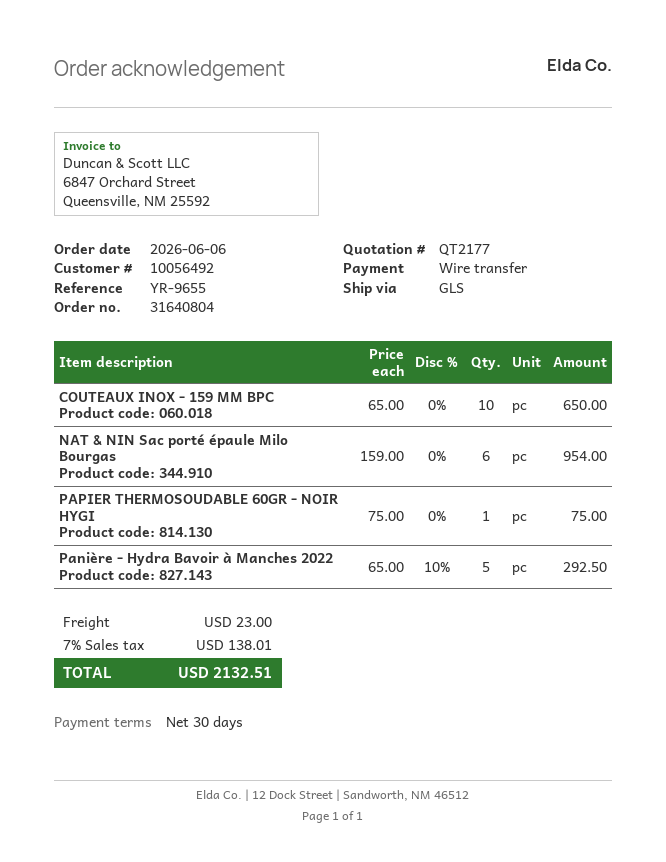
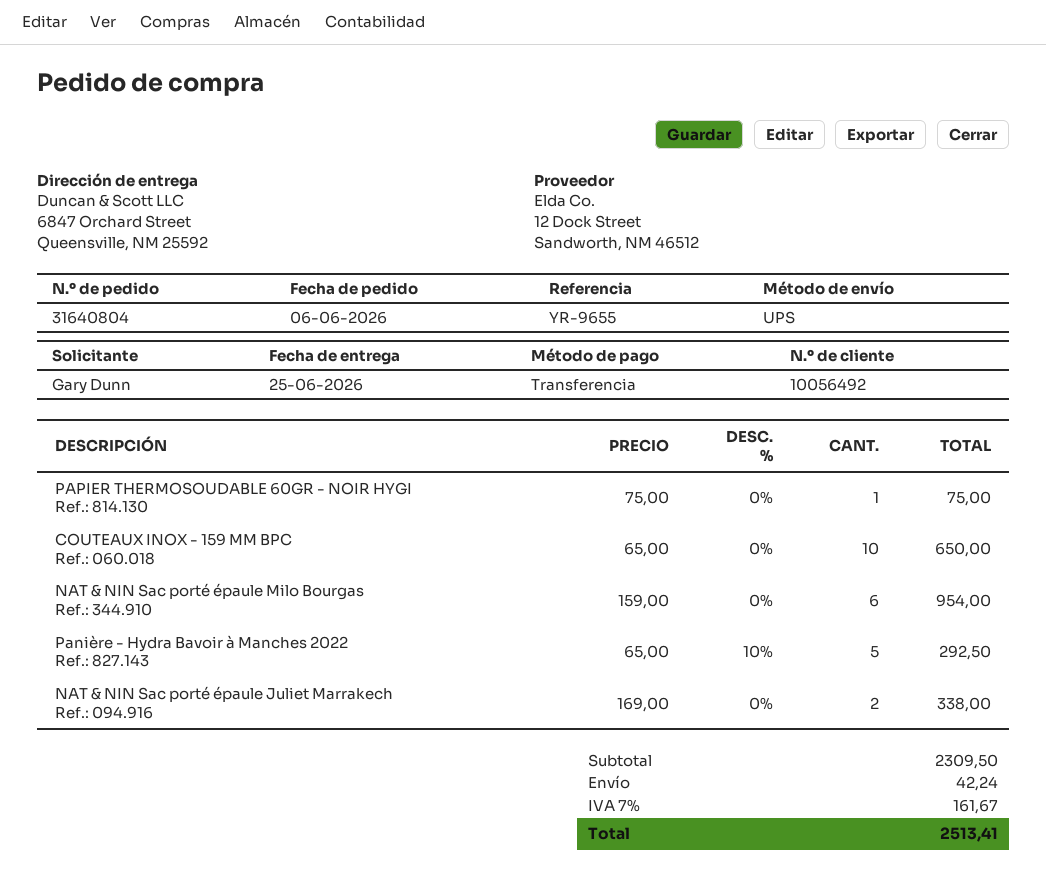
shipping method: GLS -> UPS
NAT & NIN Sac porté épaule Juliet Marrakech: none -> 2 x 169.00 = 338.00
shipping: 23.00 -> 42.24
tax: 7% = 138.01 -> 7% = 161.67
total: 2132.51 -> 2513.41

